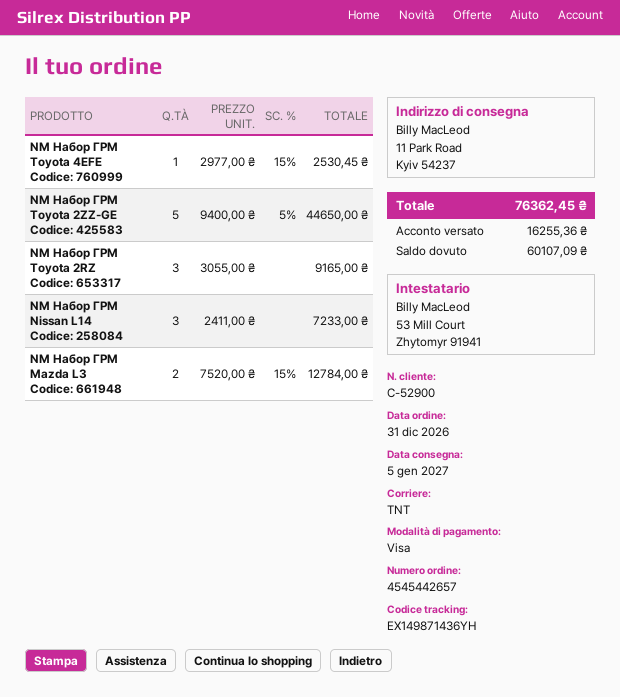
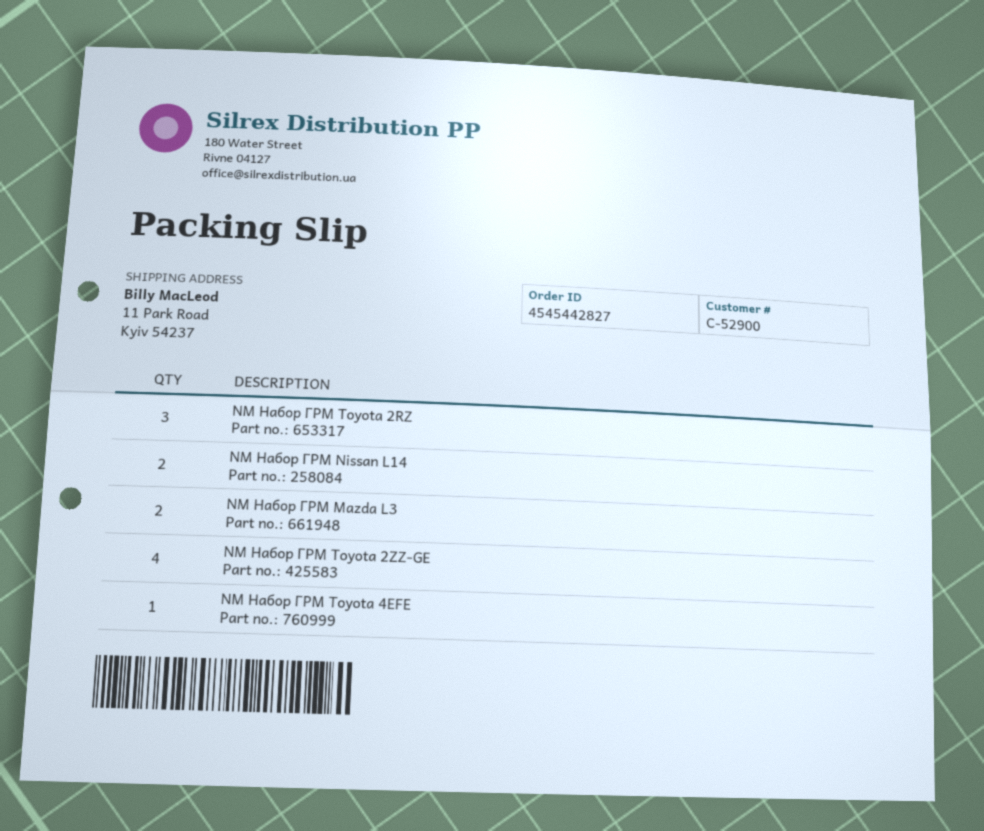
order number: 4545442657 -> 4545442827
NM Набор ГРМ Toyota 2ZZ-GE: 5 -> 4
NM Набор ГРМ Nissan L14: 3 -> 2

